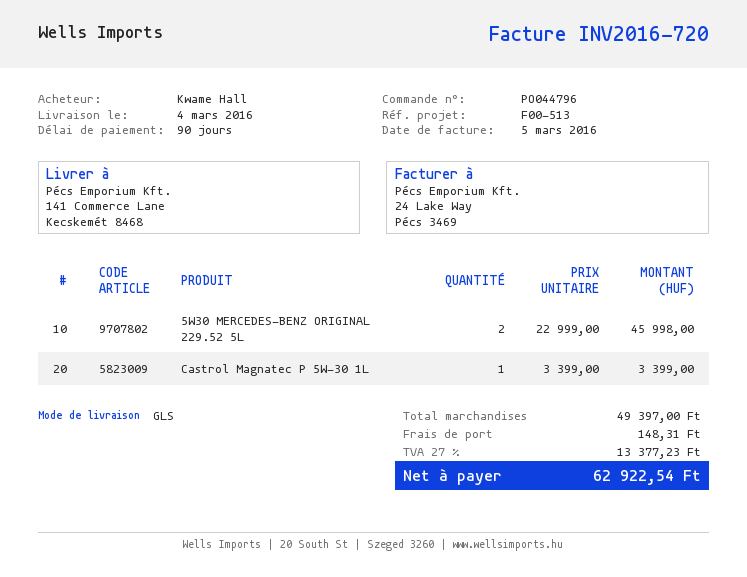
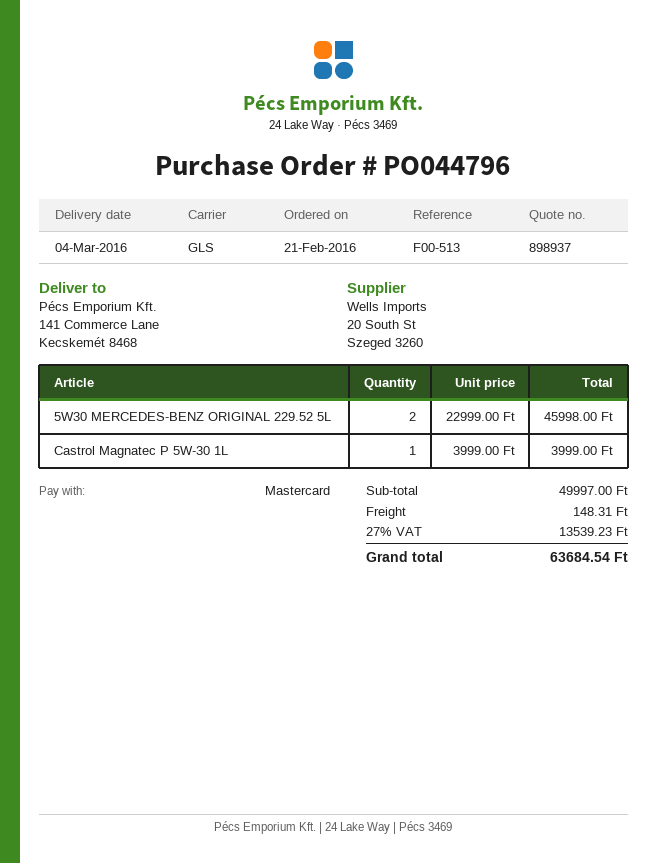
Castrol Magnatec P 5W-30 1L: 1 x 3399.00 = 3399.00 -> 1 x 3999.00 = 3999.00
subtotal: 49397.00 -> 49997.00
tax: 27% = 13377.23 -> 27% = 13539.23
total: 62922.54 -> 63684.54

